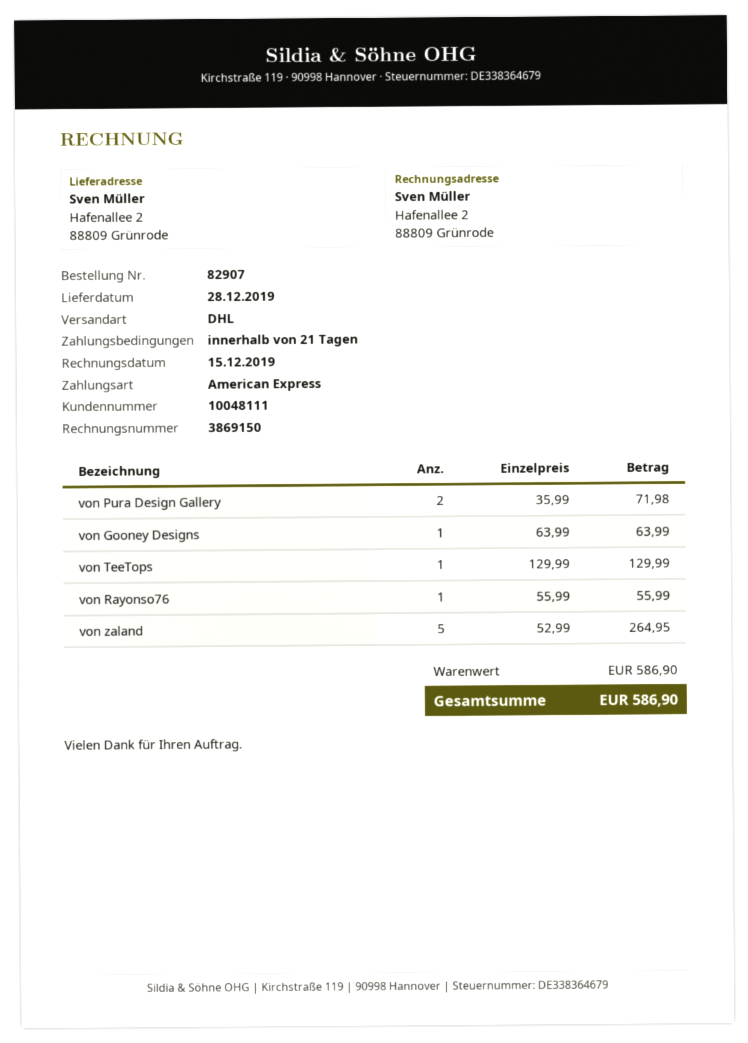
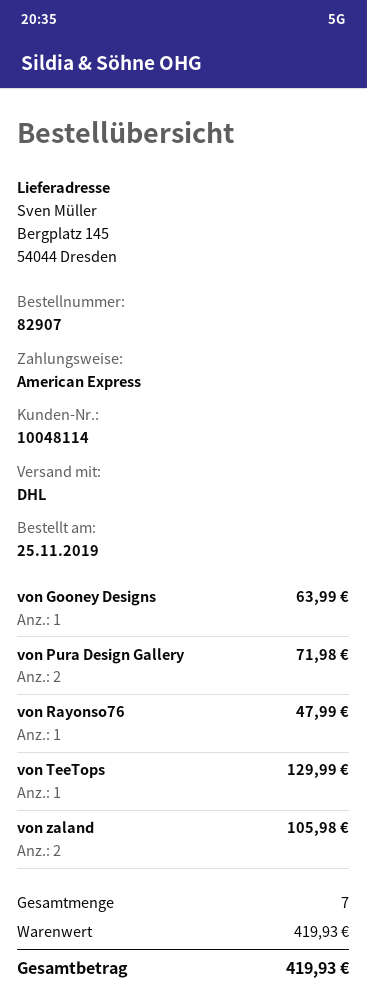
customer number: 10048111 -> 10048114
ship to: Hafenallee 2, 88809 Grünrode -> Bergplatz 145, 54044 Dresden
von Rayonso76: 1 for 55.99 -> 1 for 47.99
von zaland: 5 for 264.95 -> 2 for 105.98
subtotal: 586.90 -> 419.93
total: 586.90 -> 419.93

